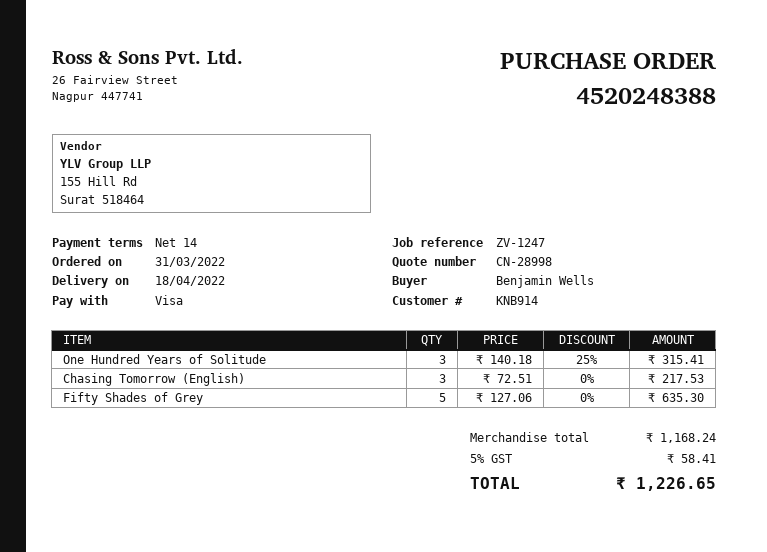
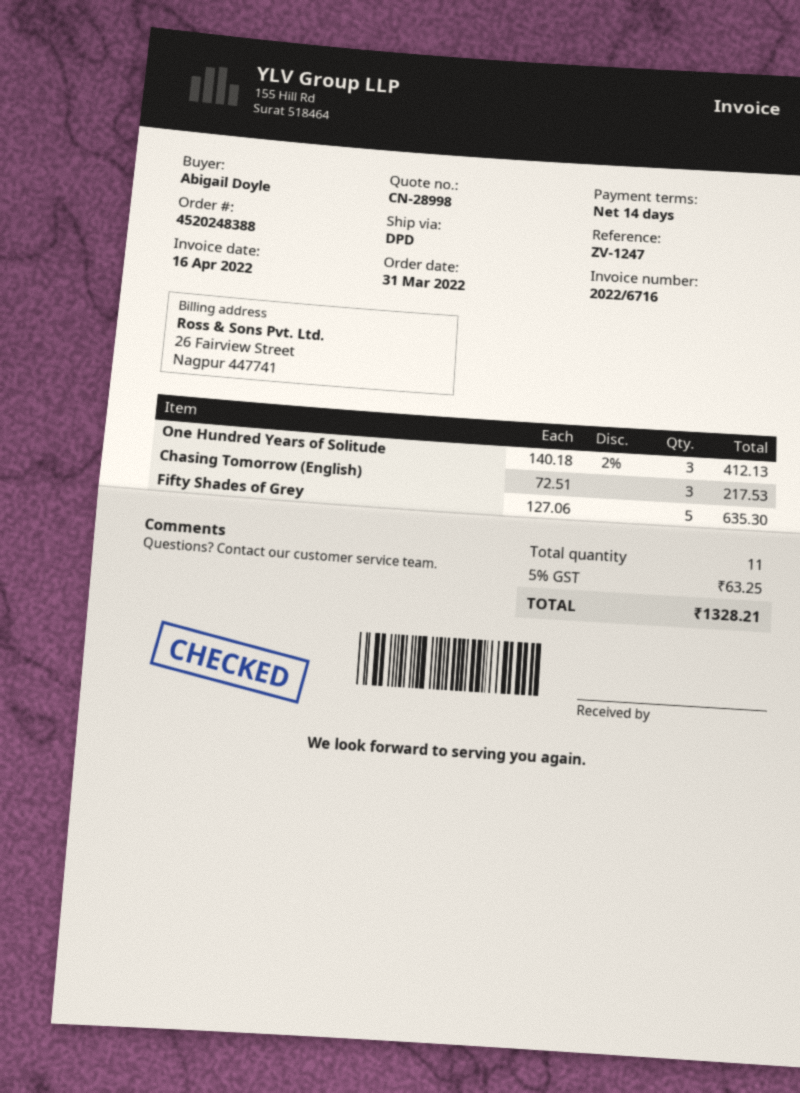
ordered by: Benjamin Wells -> Abigail Doyle
One Hundred Years of Solitude: 3 x 140.18 - 25% = 315.41 -> 3 x 140.18 - 2% = 412.13
tax: 5% = 58.41 -> 5% = 63.25
total: 1226.65 -> 1328.21

